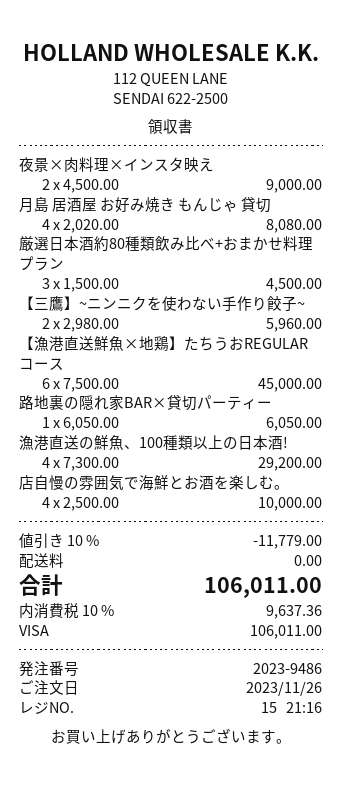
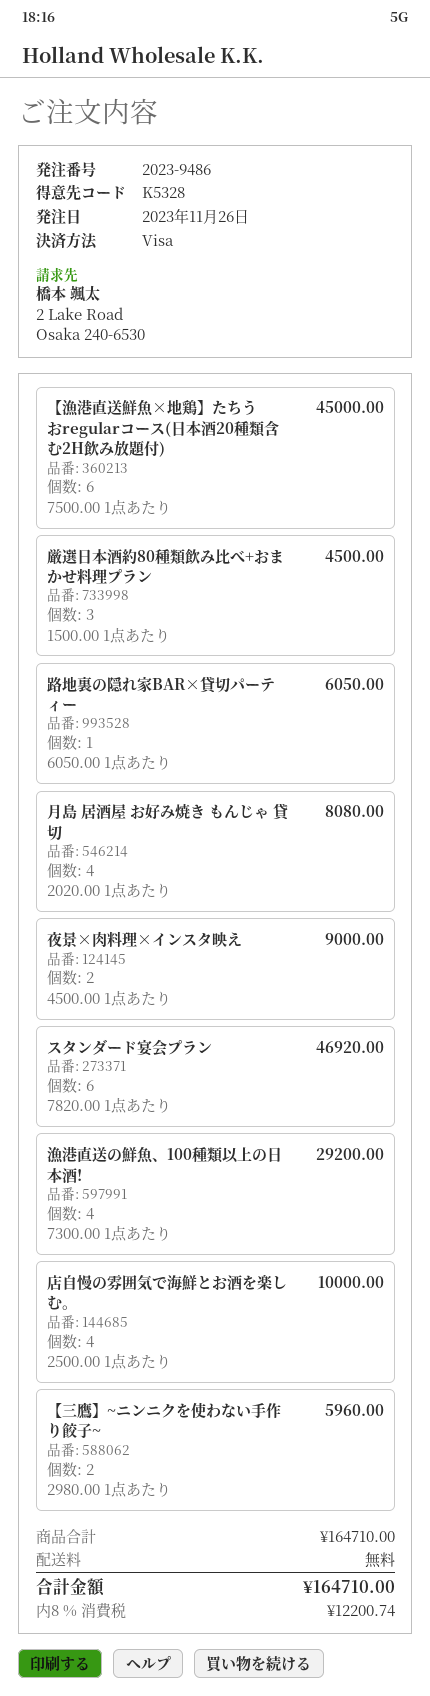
スタンダード宴会プラン: none -> 6 x 7820.00 = 46920.00
discount: 10% = 11779.00 -> none
tax: 10% = 9637.36 -> 8% = 12200.74
total: 106011.00 -> 164710.00

